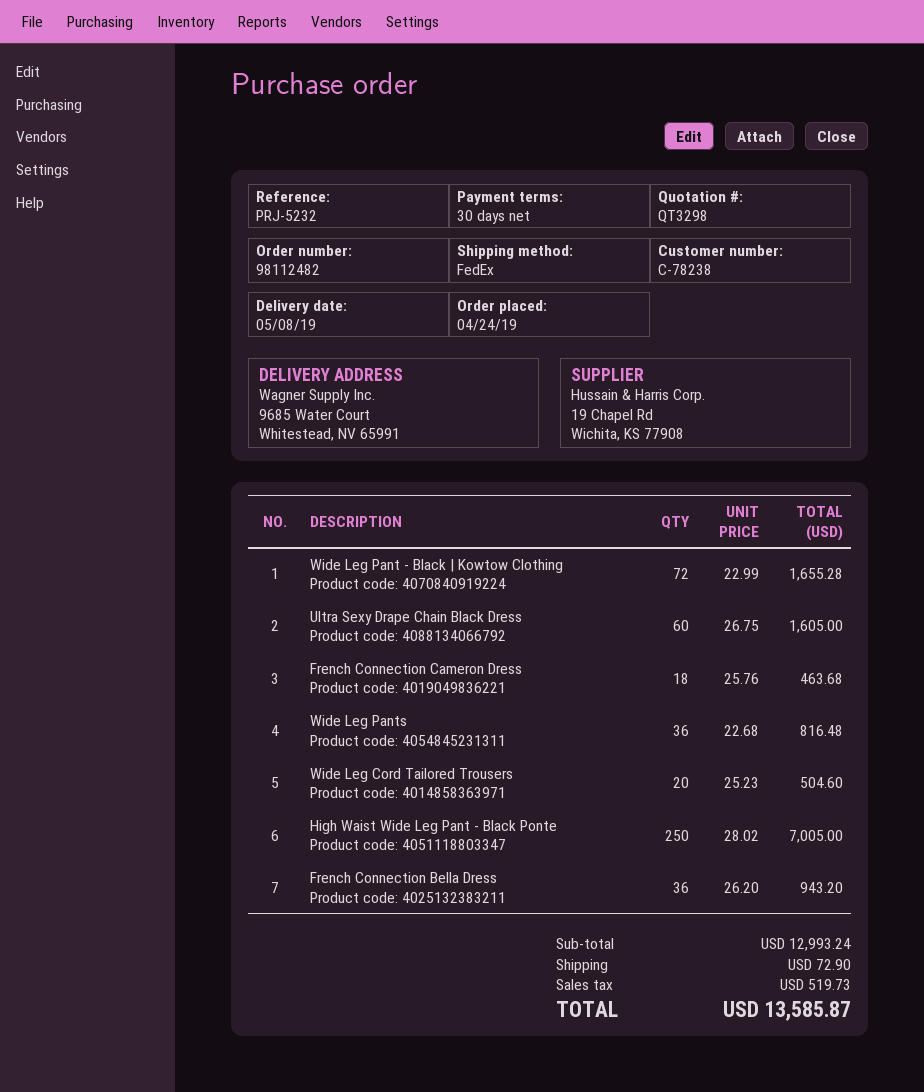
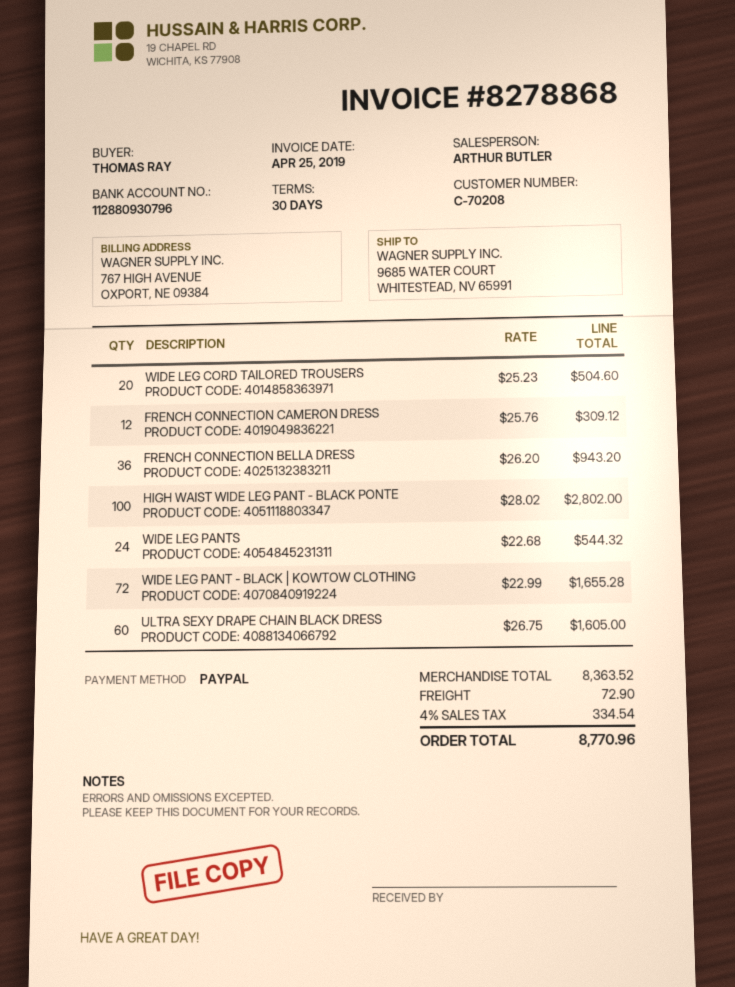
customer number: C-78238 -> C-70208
French Connection Cameron Dress: 18 x 25.76 = 463.68 -> 12 x 25.76 = 309.12
Wide Leg Pants: 36 x 22.68 = 816.48 -> 24 x 22.68 = 544.32
High Waist Wide Leg Pant - Black Ponte: 250 x 28.02 = 7005.00 -> 100 x 28.02 = 2802.00
subtotal: 12993.24 -> 8363.52
tax: 519.73 -> 334.54
total: 13585.87 -> 8770.96

